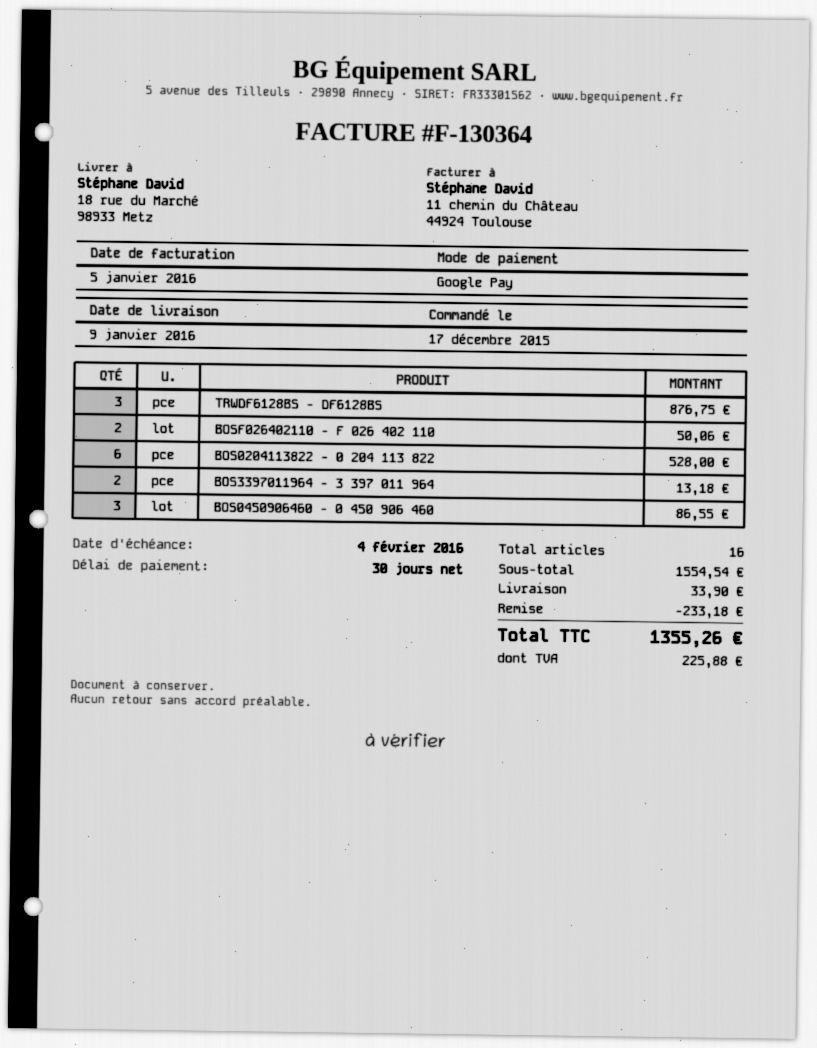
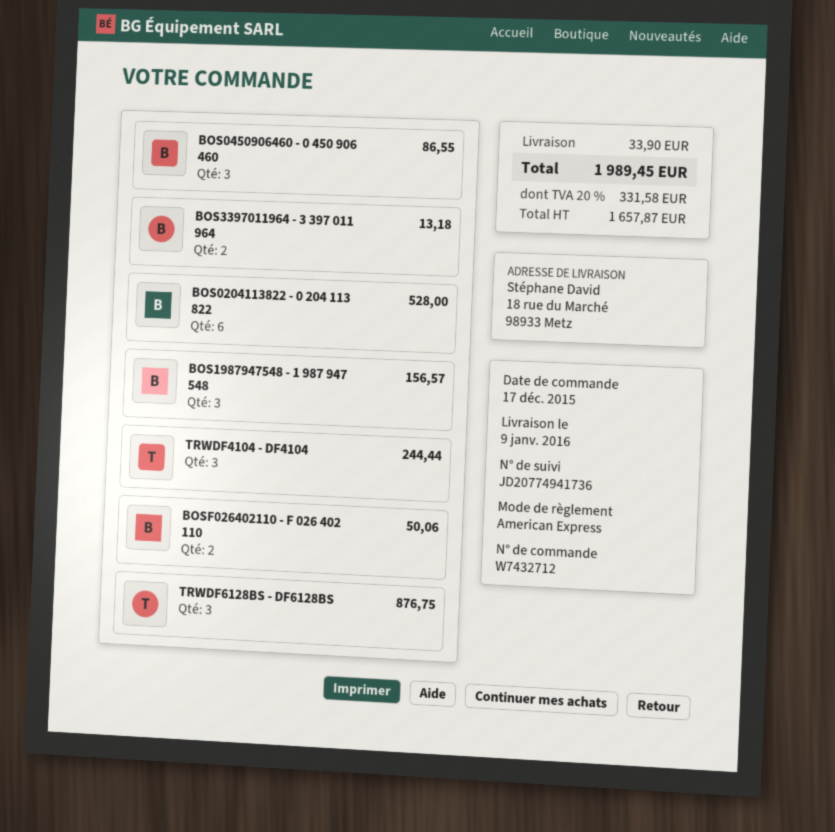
payment method: Google Pay -> American Express
BOS1987947548 - 1 987 947 548: none -> 3 for 156.57
TRWDF4104 - DF4104: none -> 3 for 244.44
discount: 233.18 -> none
tax: 225.88 -> 331.58
total: 1355.26 -> 1989.45

